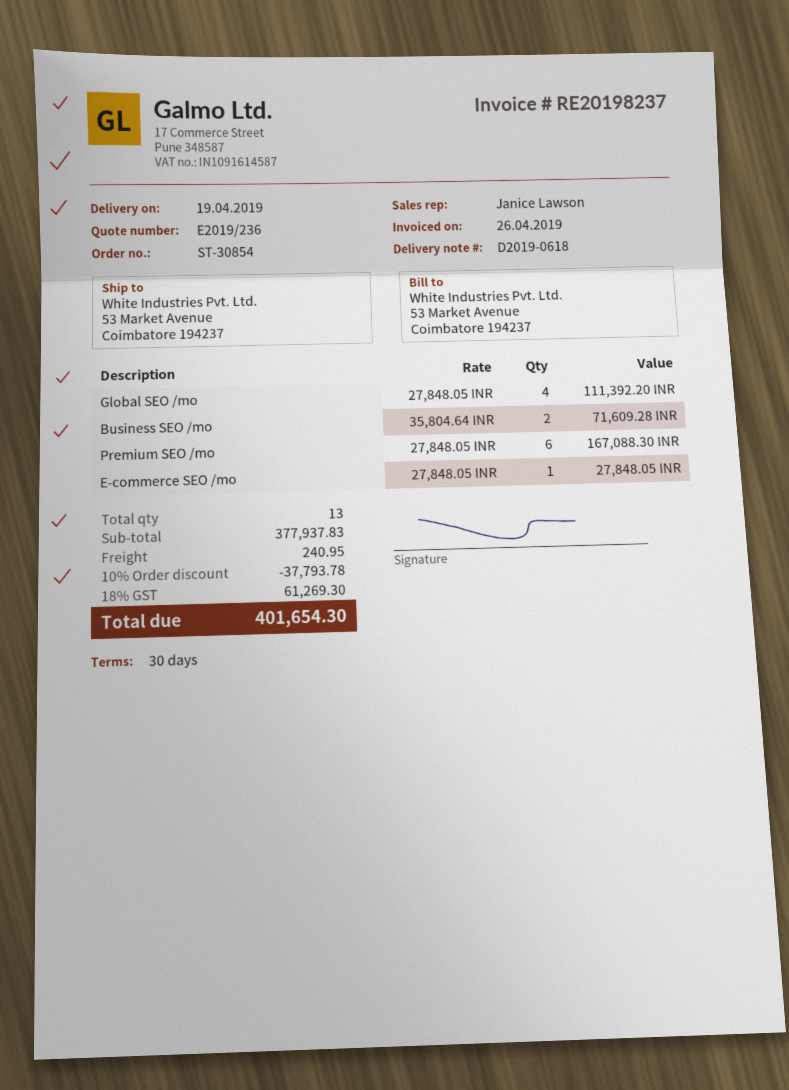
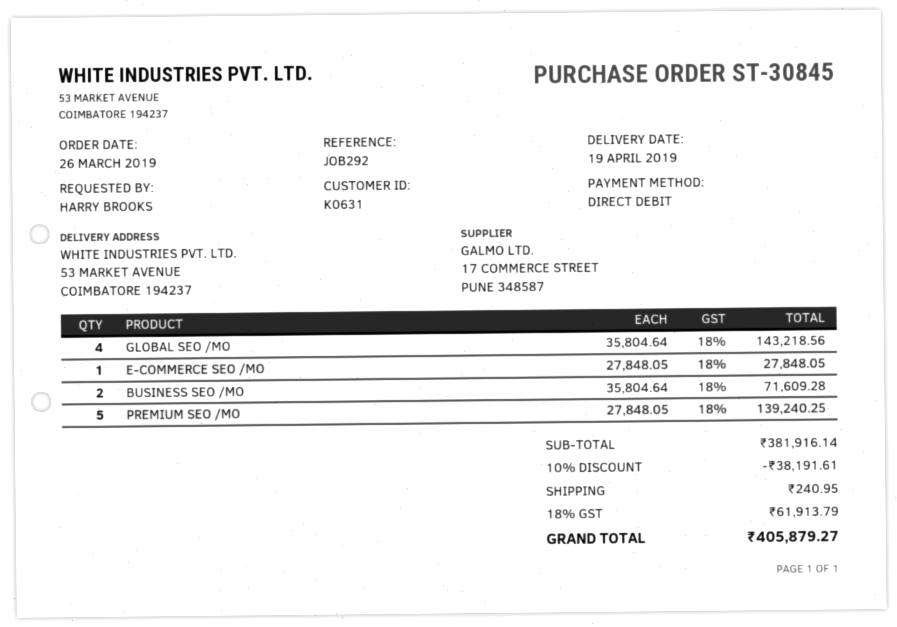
order number: ST-30854 -> ST-30845
Global SEO /mo: 4 x 27848.05 = 111392.20 -> 4 x 35804.64 = 143218.56
Premium SEO /mo: 6 x 27848.05 = 167088.30 -> 5 x 27848.05 = 139240.25
subtotal: 377937.83 -> 381916.14
discount: 10% = 37793.78 -> 10% = 38191.61
tax: 18% = 61269.30 -> 18% = 61913.79
total: 401654.30 -> 405879.27

